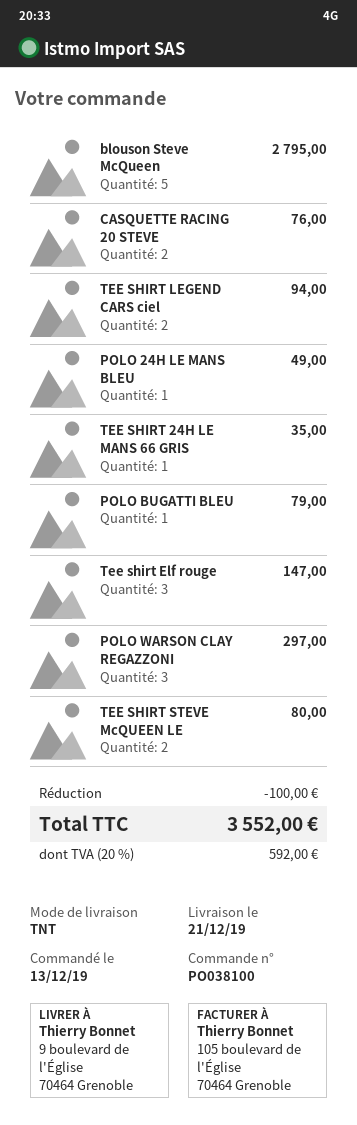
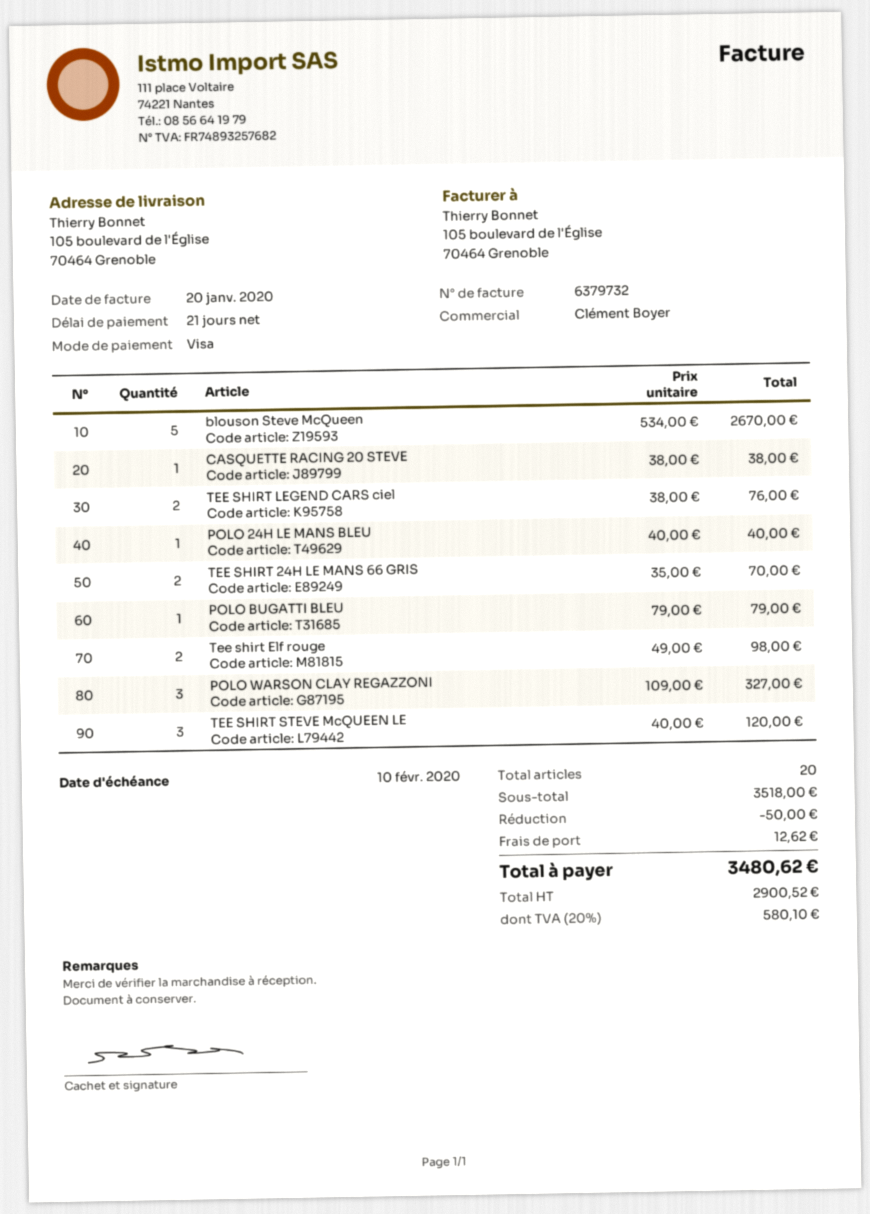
ship to: 9 boulevard de l'Église, 70464 Grenoble -> 105 boulevard de l'Église, 70464 Grenoble
blouson Steve McQueen: 5 for 2795.00 -> 5 for 2670.00
CASQUETTE RACING 20 STEVE: 2 for 76.00 -> 1 for 38.00
TEE SHIRT LEGEND CARS ciel: 2 for 94.00 -> 2 for 76.00
POLO 24H LE MANS BLEU: 1 for 49.00 -> 1 for 40.00
TEE SHIRT 24H LE MANS 66 GRIS: 1 for 35.00 -> 2 for 70.00
Tee shirt Elf rouge: 3 for 147.00 -> 2 for 98.00
POLO WARSON CLAY REGAZZONI: 3 for 297.00 -> 3 for 327.00
TEE SHIRT STEVE McQUEEN LE: 2 for 80.00 -> 3 for 120.00
discount: 100.00 -> 50.00
shipping: none -> 12.62
tax: 20% = 592.00 -> 20% = 580.10
total: 3552.00 -> 3480.62

